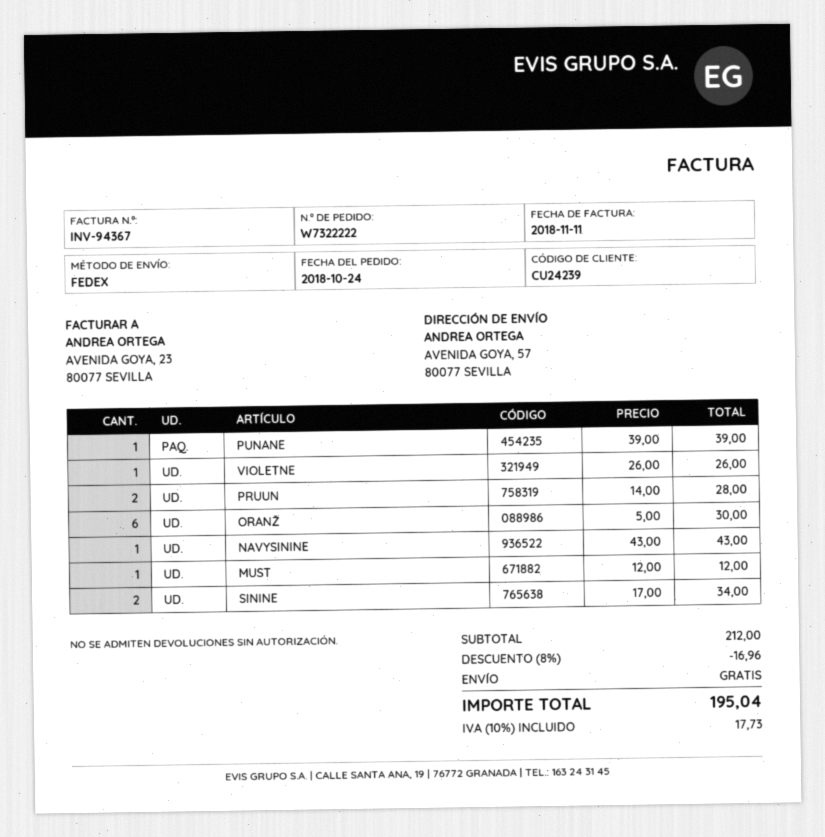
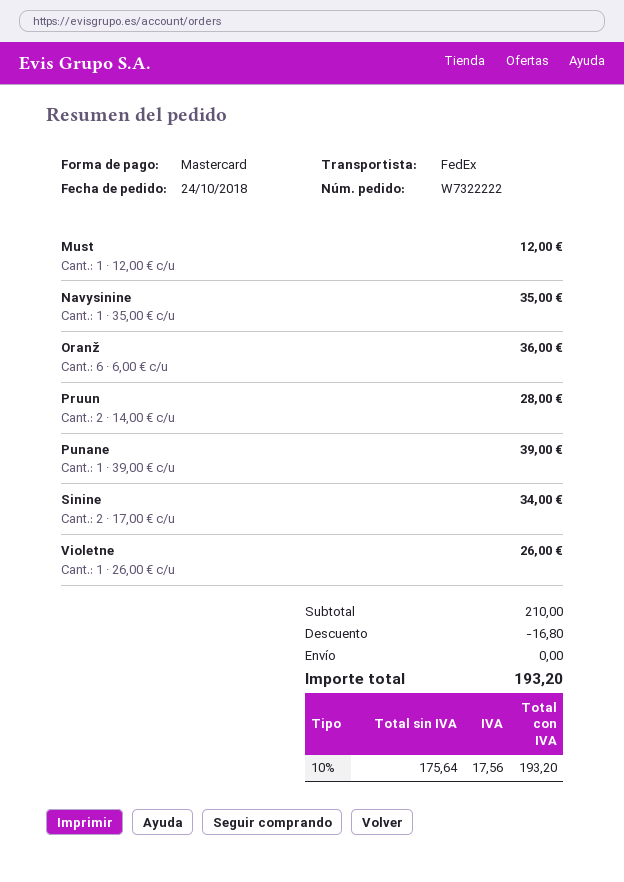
ORANŽ: 6 x 5.00 = 30.00 -> 6 x 6.00 = 36.00
NAVYSININE: 1 x 43.00 = 43.00 -> 1 x 35.00 = 35.00
subtotal: 212.00 -> 210.00
discount: 16.96 -> 16.80
tax: 10% = 17.73 -> 10% = 17.56
total: 195.04 -> 193.20

